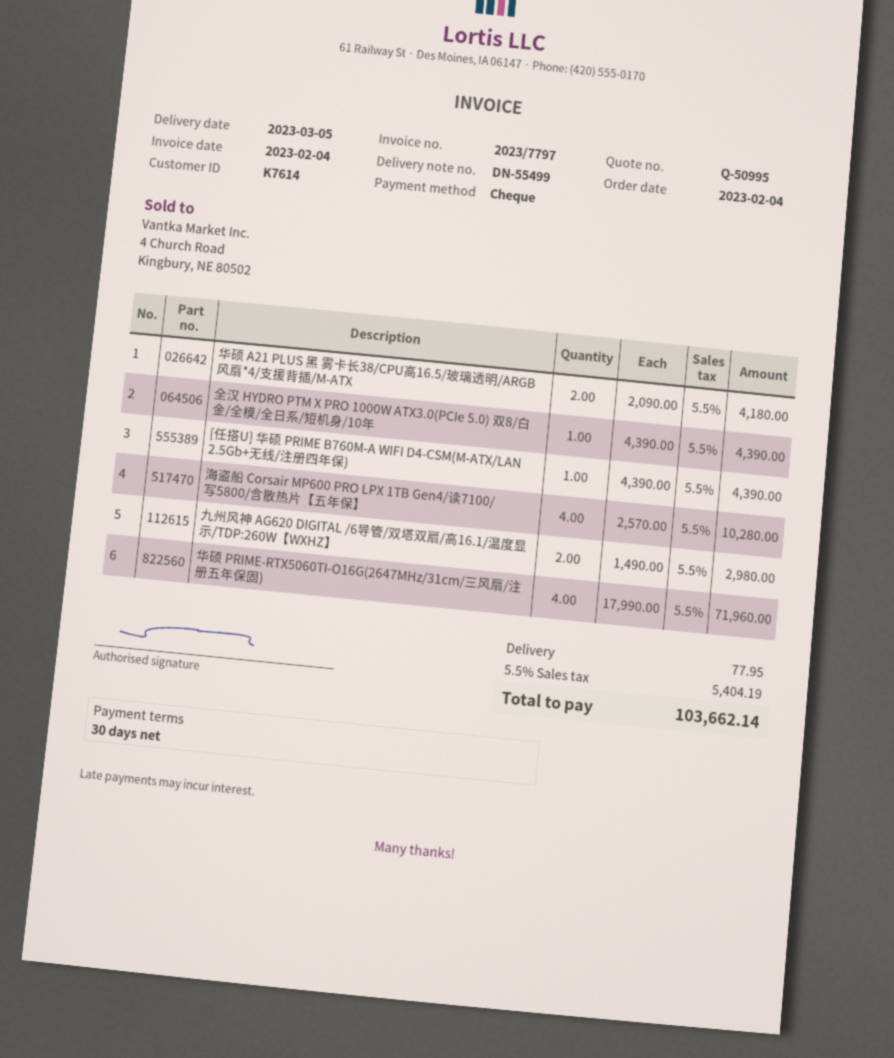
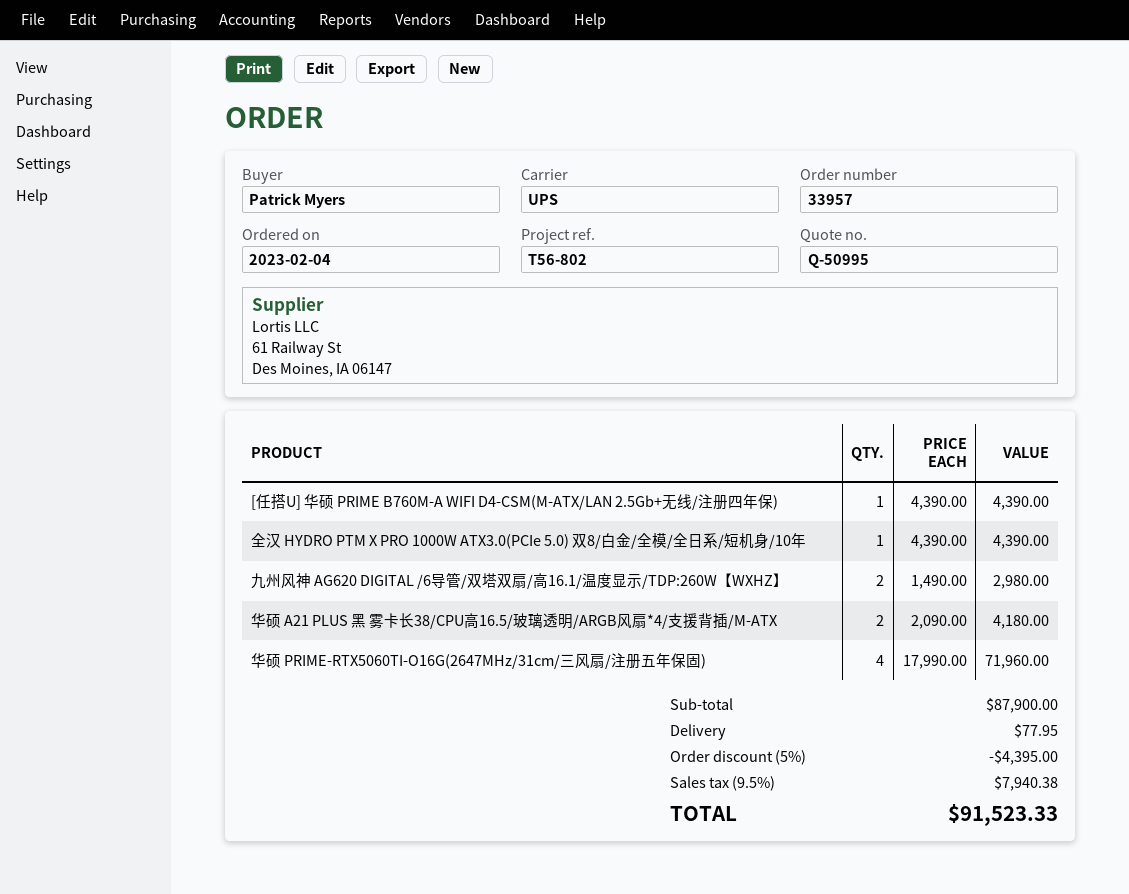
海盗船 Corsair MP600 PRO LPX 1TB Gen4/读7100/写5800/含散热片【五年保】: 4 x 2570.00 = 10280.00 -> none
discount: none -> 5% = 4395.00
tax: 5.5% = 5404.19 -> 9.5% = 7940.38
total: 103662.14 -> 91523.33

